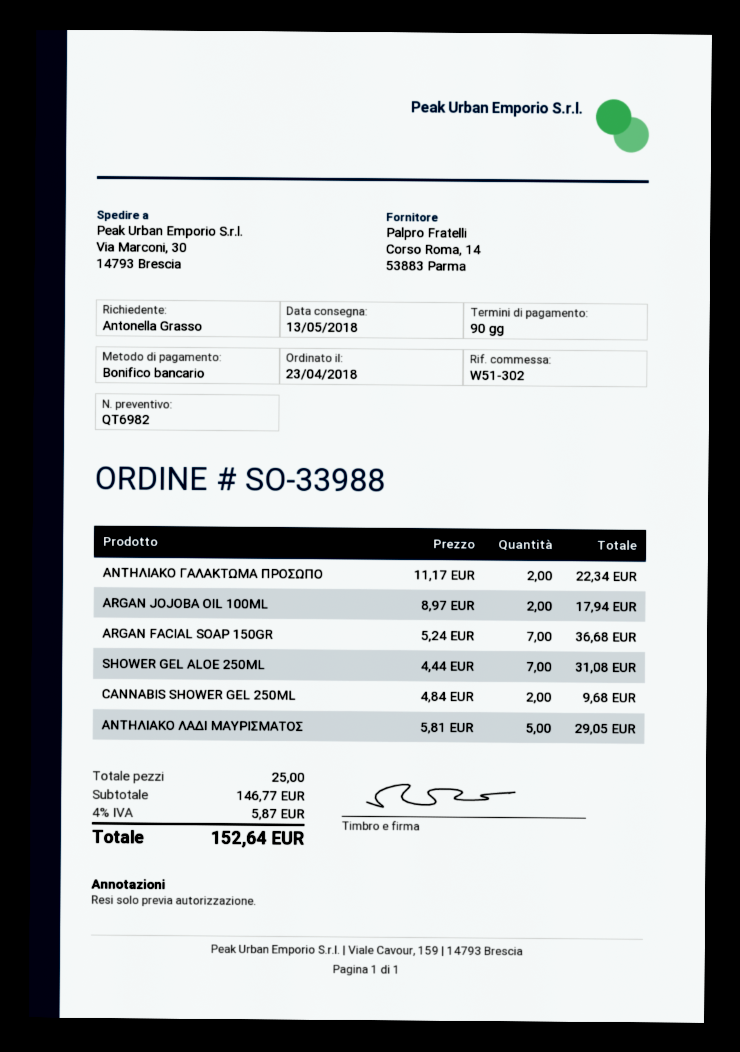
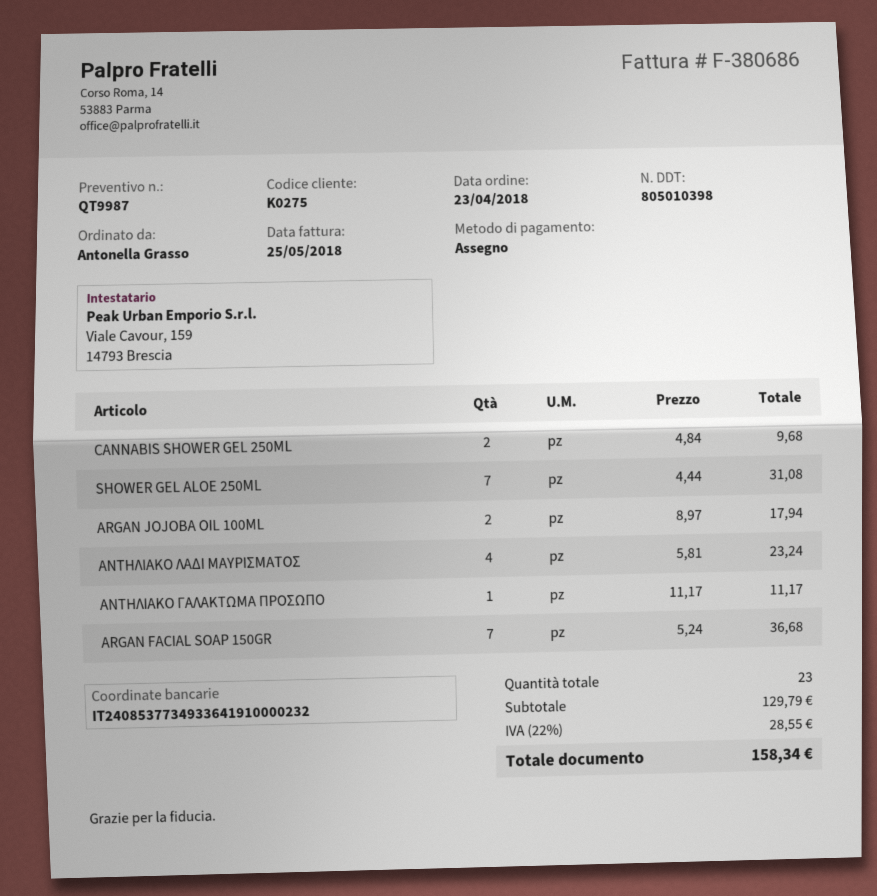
quote number: QT6982 -> QT9987
payment method: bank transfer -> cheque
ΑΝΤHΛΙΑΚΟ ΓΑΛΑΚΤΩΜΑ ΠΡΟΣΩΠΟ: 2 x 11.17 = 22.34 -> 1 x 11.17 = 11.17
ΑΝΤHΛΙΑΚΟ ΛΑΔΙ ΜΑΥΡΙΣΜΑΤΟΣ: 5 x 5.81 = 29.05 -> 4 x 5.81 = 23.24
total quantity: 25 -> 23
subtotal: 146.77 -> 129.79
tax: 4% = 5.87 -> 22% = 28.55
total: 152.64 -> 158.34

